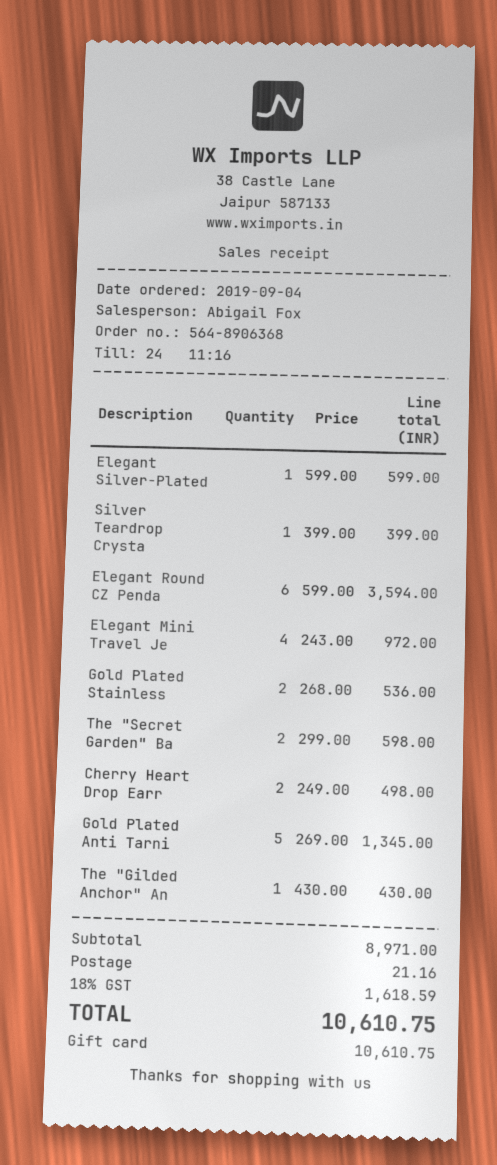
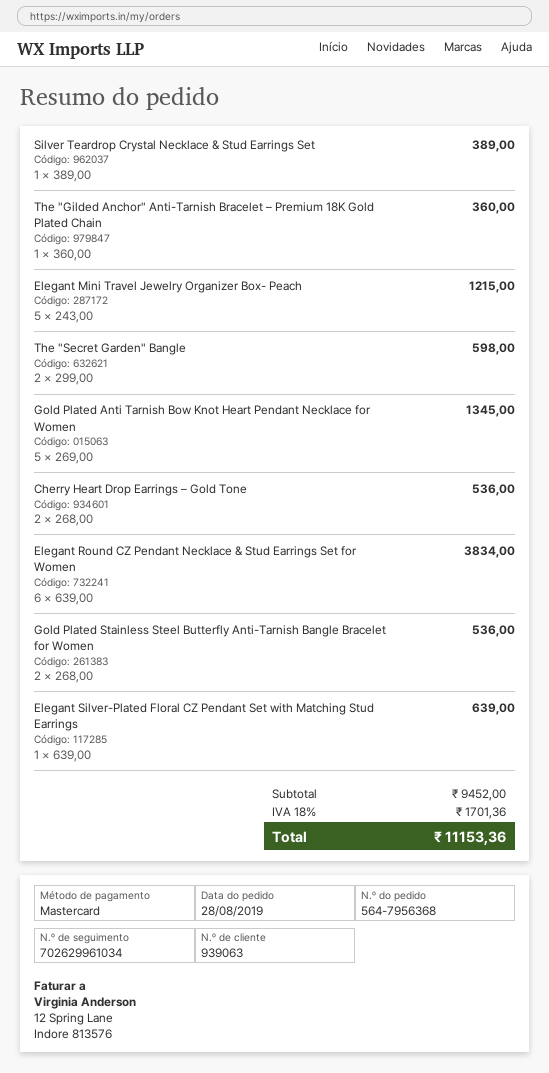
order number: 564-8906368 -> 564-7956368
order date: 2019-09-04 -> 2019-08-28
payment method: gift card -> Mastercard
Elegant Silver-Plated: 1 x 599.00 = 599.00 -> 1 x 639.00 = 639.00
Silver Teardrop Crysta: 1 x 399.00 = 399.00 -> 1 x 389.00 = 389.00
Elegant Round CZ Penda: 6 x 599.00 = 3594.00 -> 6 x 639.00 = 3834.00
Elegant Mini Travel Je: 4 x 243.00 = 972.00 -> 5 x 243.00 = 1215.00
Cherry Heart Drop Earr: 2 x 249.00 = 498.00 -> 2 x 268.00 = 536.00
The "Gilded Anchor" An: 1 x 430.00 = 430.00 -> 1 x 360.00 = 360.00
subtotal: 8971.00 -> 9452.00
shipping: 21.16 -> none
tax: 18% = 1618.59 -> 18% = 1701.36
total: 10610.75 -> 11153.36

